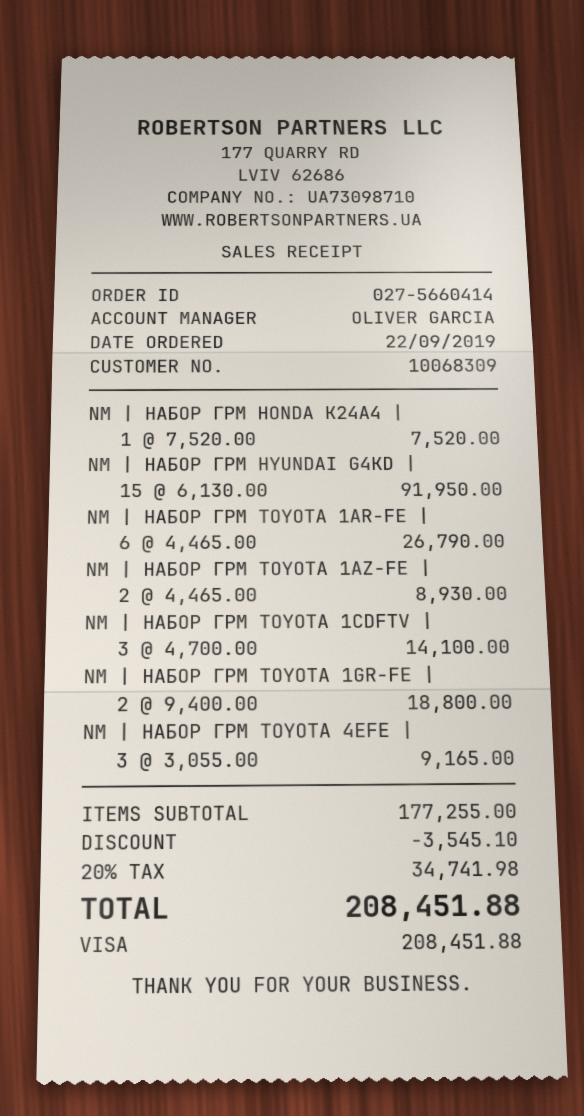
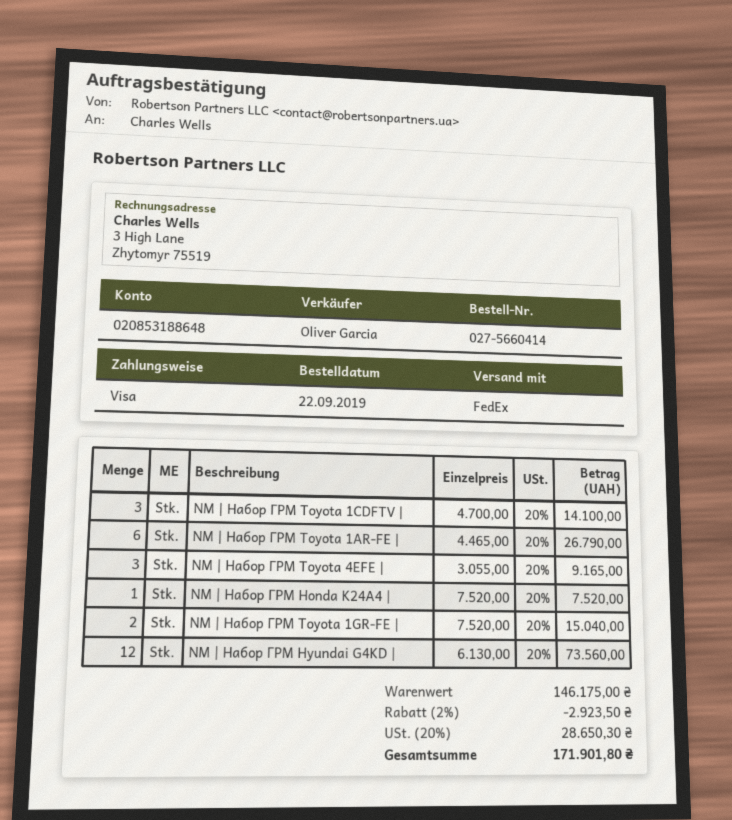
NM | НАБОР ГРМ HYUNDAI G4KD |: 15 x 6130.00 = 91950.00 -> 12 x 6130.00 = 73560.00
NM | НАБОР ГРМ TOYOTA 1AZ-FE |: 2 x 4465.00 = 8930.00 -> none
NM | НАБОР ГРМ TOYOTA 1GR-FE |: 2 x 9400.00 = 18800.00 -> 2 x 7520.00 = 15040.00
subtotal: 177255.00 -> 146175.00
discount: 3545.10 -> 2923.50
tax: 20% = 34741.98 -> 20% = 28650.30
total: 208451.88 -> 171901.80

